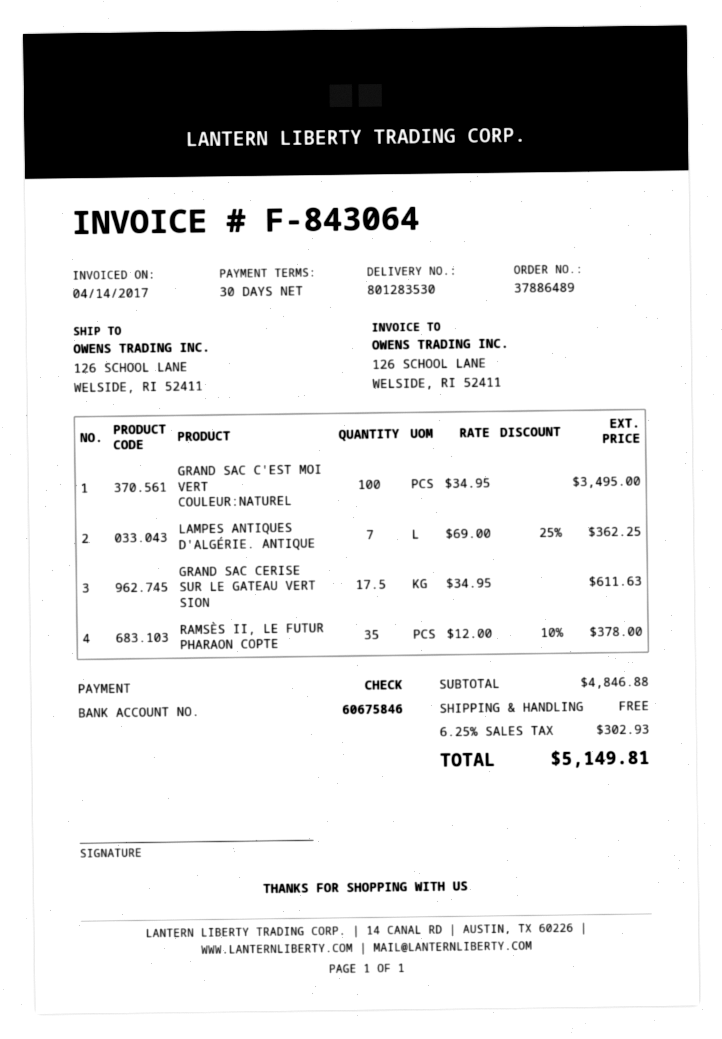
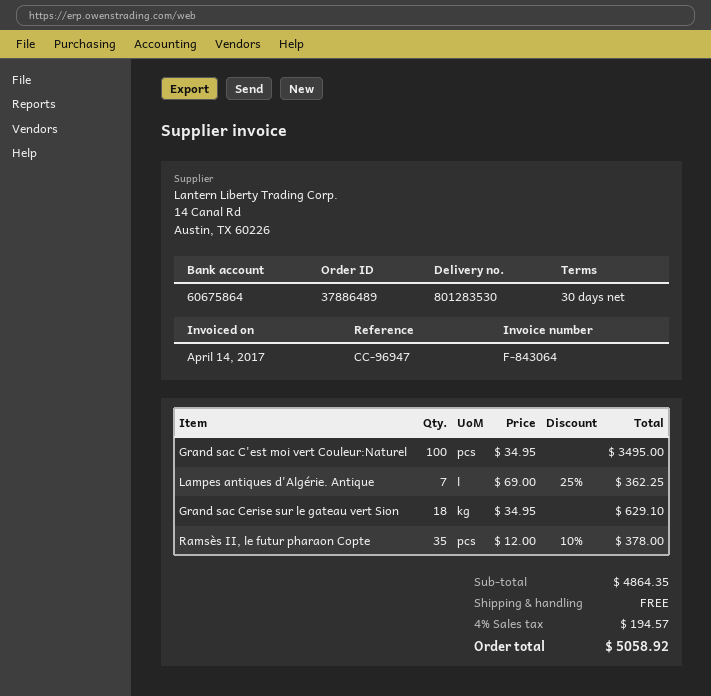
bank account: 60675846 -> 60675864
GRAND SAC CERISE SUR LE GATEAU VERT SION: 17.5 x 34.95 = 611.63 -> 18 x 34.95 = 629.10
subtotal: 4846.88 -> 4864.35
tax: 6.25% = 302.93 -> 4% = 194.57
total: 5149.81 -> 5058.92

